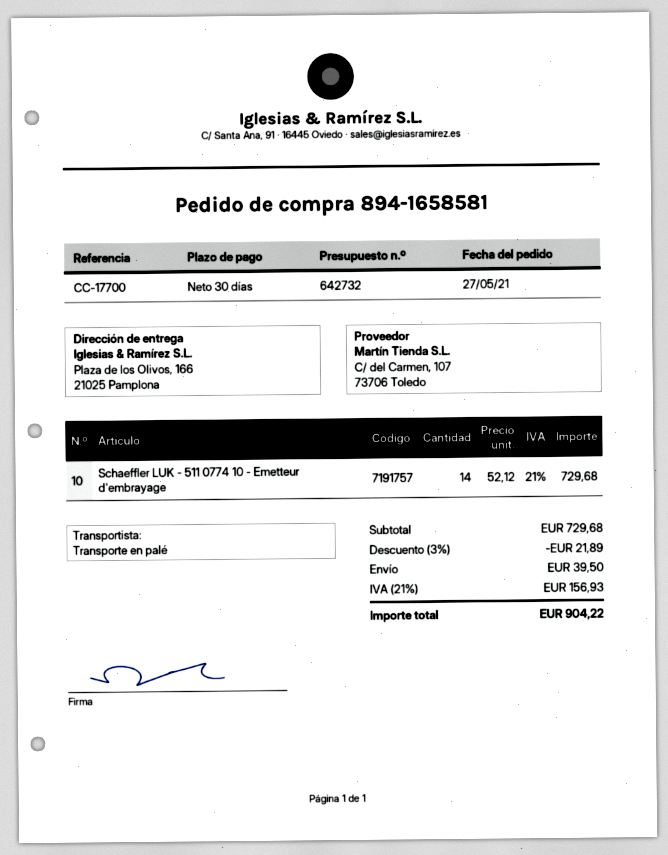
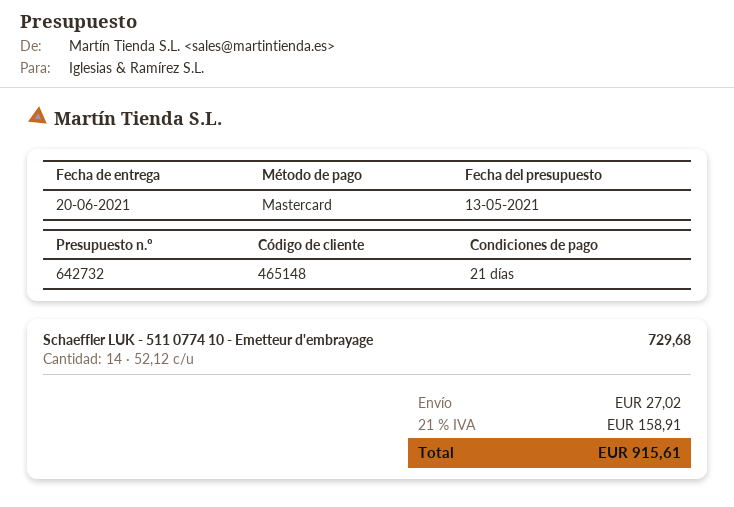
payment terms: 30 days -> 21 days
discount: 3% = 21.89 -> none
shipping: 39.50 -> 27.02
tax: 21% = 156.93 -> 21% = 158.91
total: 904.22 -> 915.61

